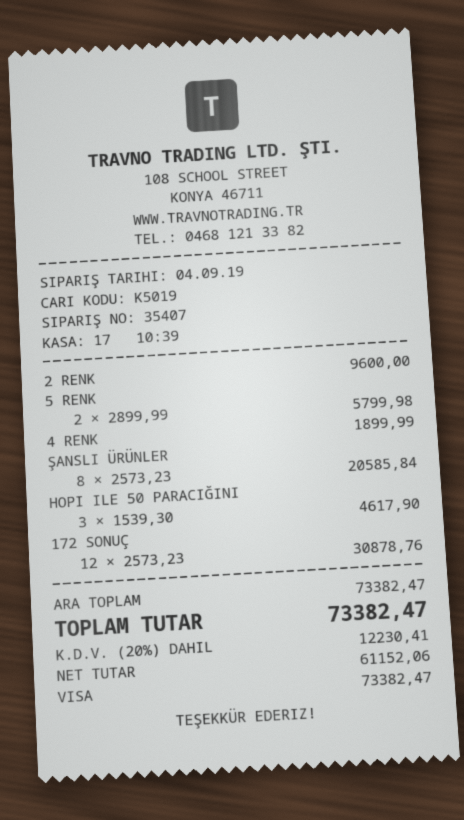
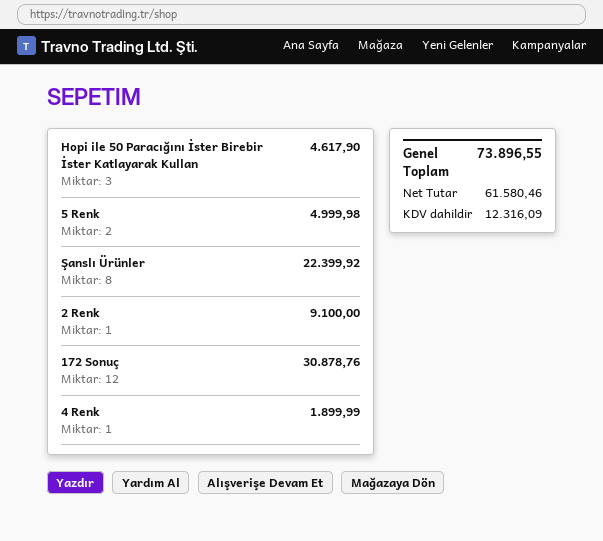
2 RENK: 1 for 9600.00 -> 1 for 9100.00
5 RENK: 2 for 5799.98 -> 2 for 4999.98
ŞANSLI ÜRÜNLER: 8 for 20585.84 -> 8 for 22399.92
net: 61152.06 -> 61580.46
tax: 12230.41 -> 12316.09
total: 73382.47 -> 73896.55

